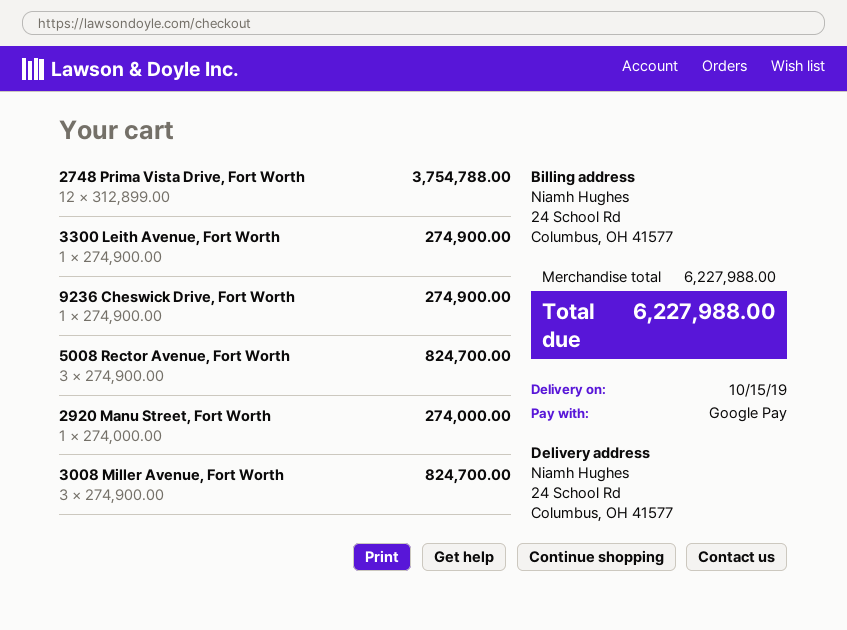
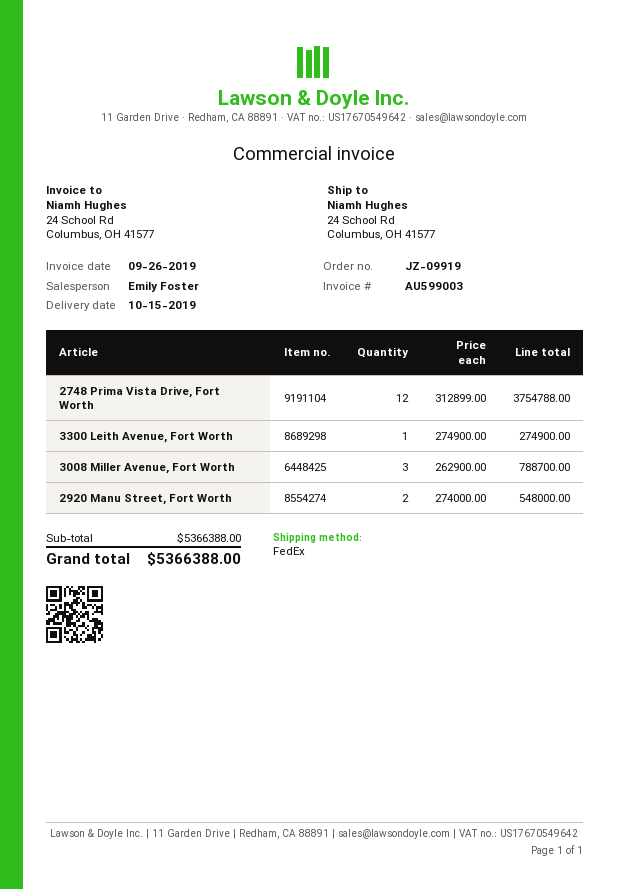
9236 Cheswick Drive, Fort Worth: 1 x 274900.00 = 274900.00 -> none
5008 Rector Avenue, Fort Worth: 3 x 274900.00 = 824700.00 -> none
2920 Manu Street, Fort Worth: 1 x 274000.00 = 274000.00 -> 2 x 274000.00 = 548000.00
3008 Miller Avenue, Fort Worth: 3 x 274900.00 = 824700.00 -> 3 x 262900.00 = 788700.00
subtotal: 6227988.00 -> 5366388.00
total: 6227988.00 -> 5366388.00

